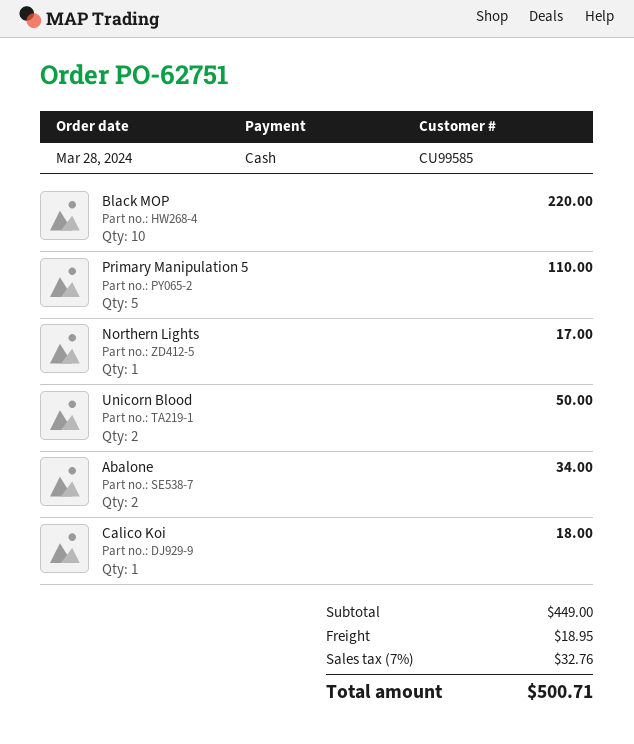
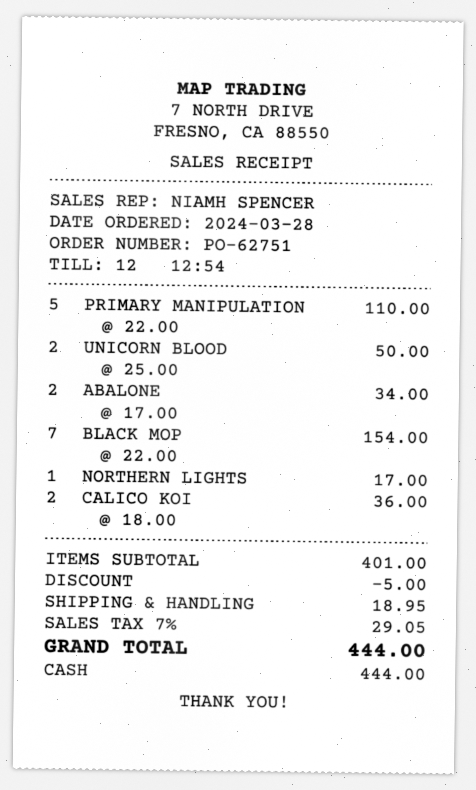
Black MOP: 10 for 220.00 -> 7 for 154.00
Calico Koi: 1 for 18.00 -> 2 for 36.00
subtotal: 449.00 -> 401.00
discount: none -> 5.00
tax: 7% = 32.76 -> 7% = 29.05
total: 500.71 -> 444.00

